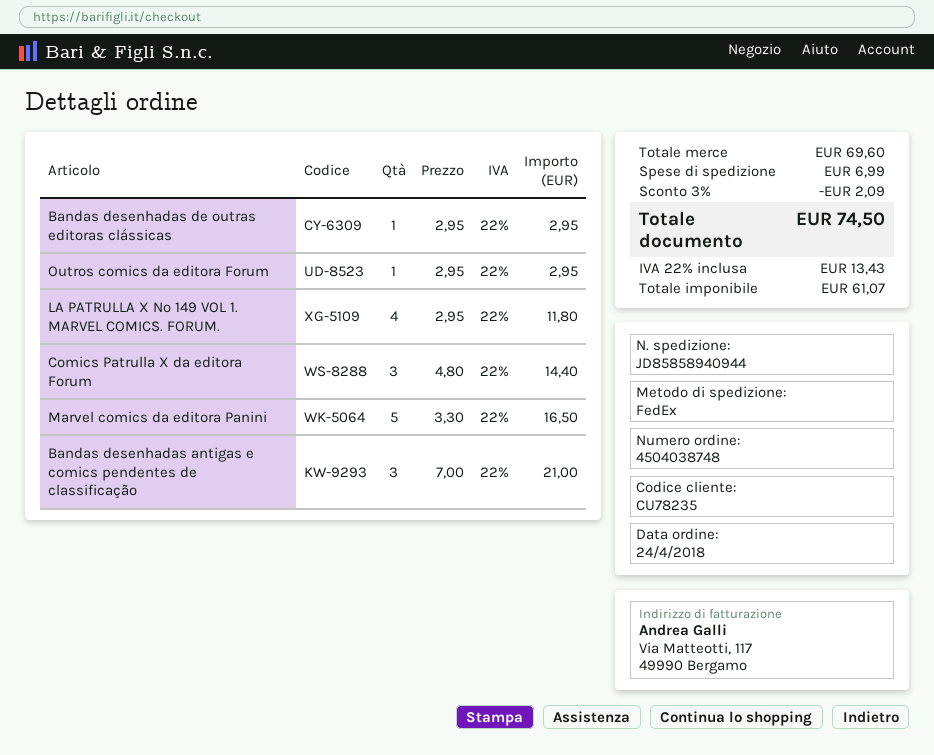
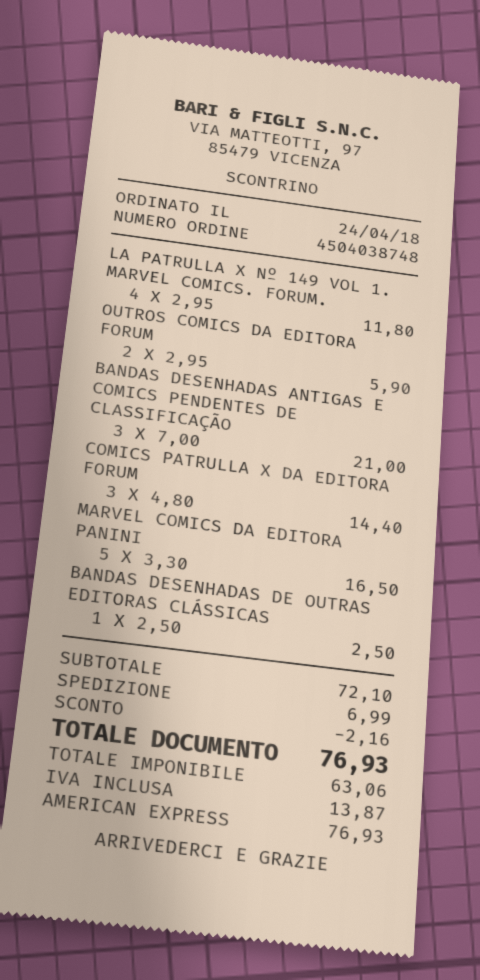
Bandas desenhadas de outras editoras clássicas: 1 x 2.95 = 2.95 -> 1 x 2.50 = 2.50
Outros comics da editora Forum: 1 x 2.95 = 2.95 -> 2 x 2.95 = 5.90
subtotal: 69.60 -> 72.10
discount: 2.09 -> 2.16
net: 61.07 -> 63.06
tax: 13.43 -> 13.87
total: 74.50 -> 76.93

